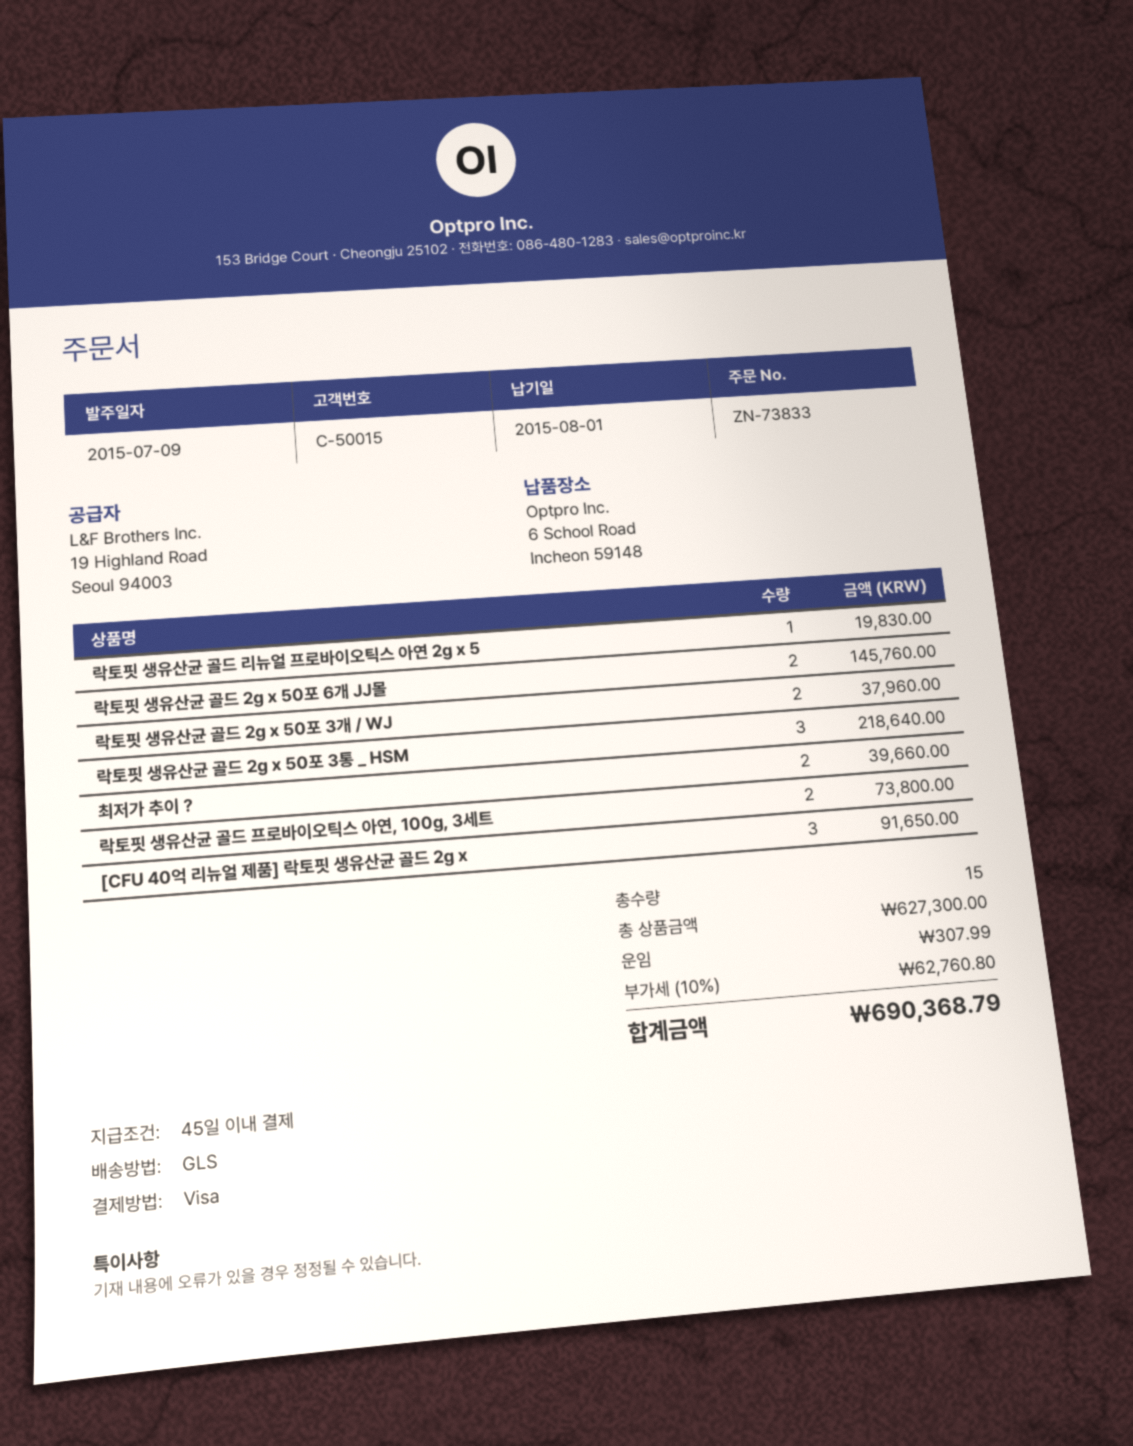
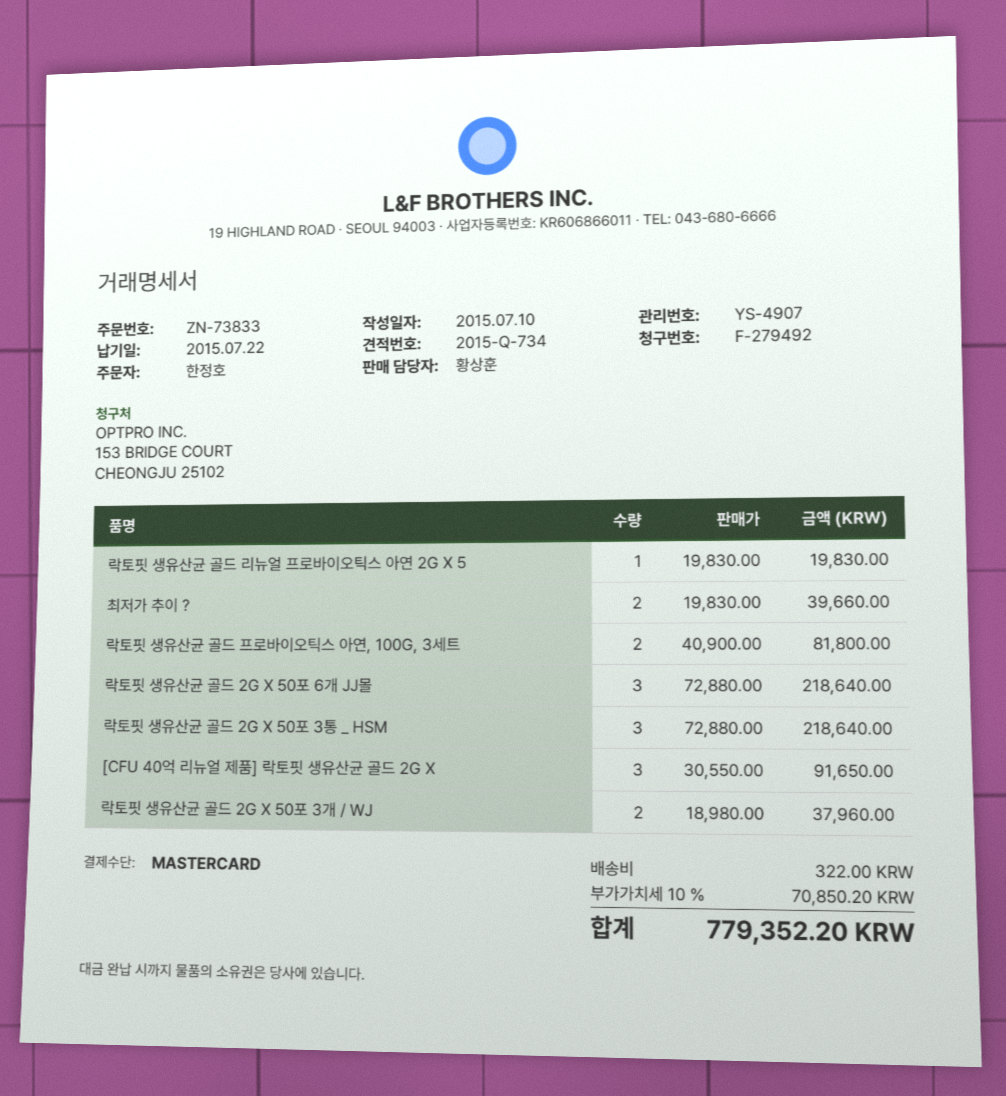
delivery date: 2015-08-01 -> 2015-07-22
payment method: Visa -> Mastercard
락토핏 생유산균 골드 2g x 50포 6개 JJ몰: 2 for 145760.00 -> 3 for 218640.00
락토핏 생유산균 골드 프로바이오틱스 아연, 100g, 3세트: 2 for 73800.00 -> 2 for 81800.00
shipping: 307.99 -> 322.00
tax: 10% = 62760.80 -> 10% = 70850.20
total: 690368.79 -> 779352.20

